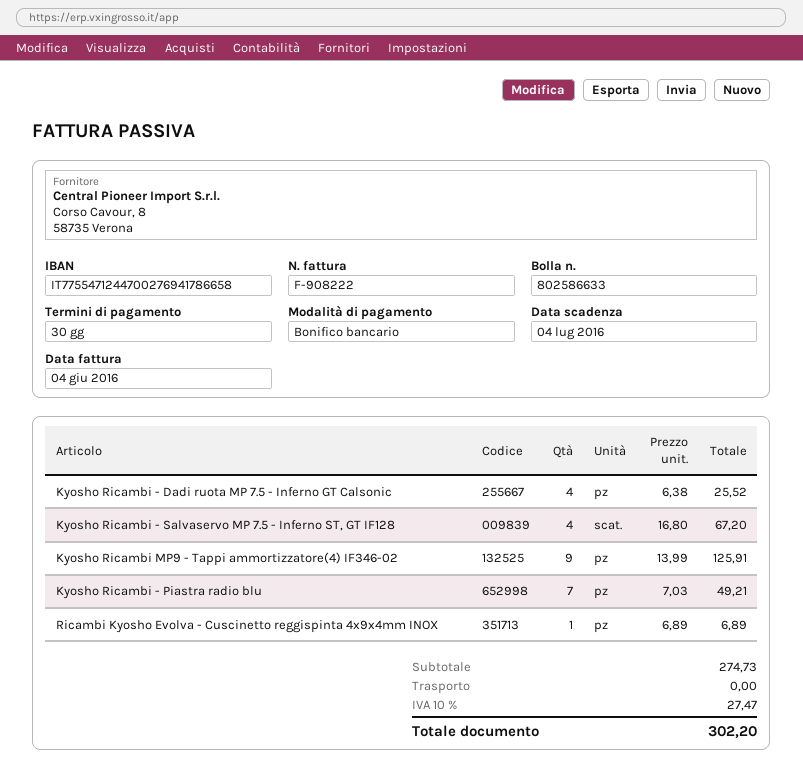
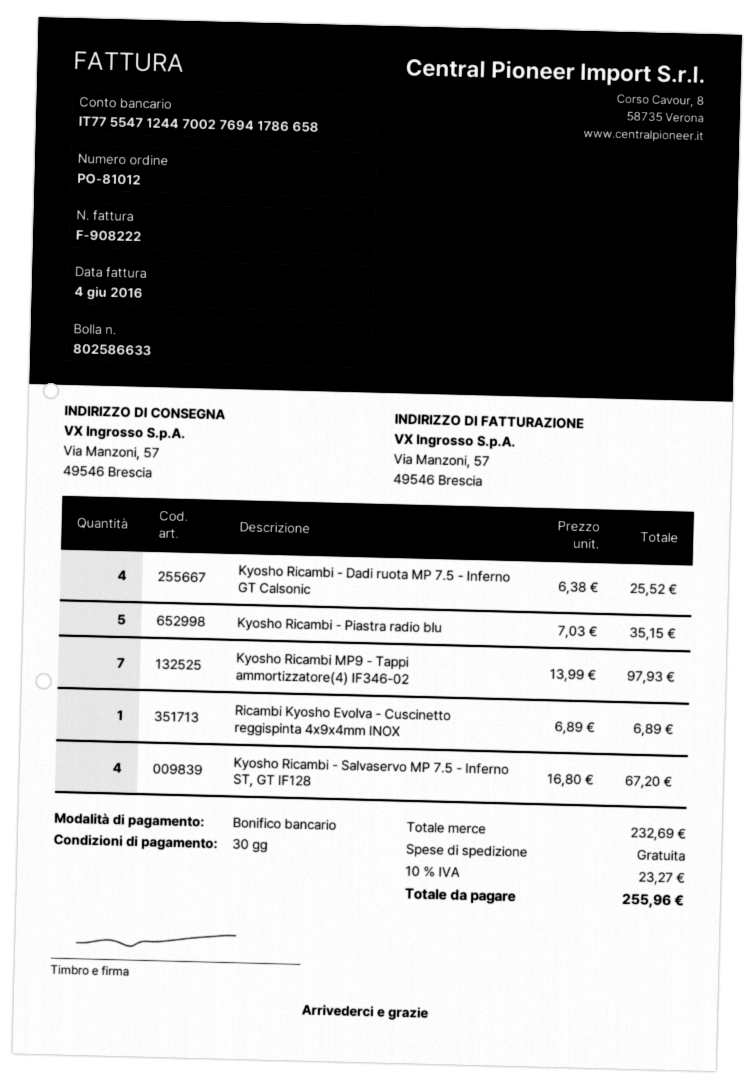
Kyosho Ricambi MP9 - Tappi ammortizzatore(4) IF346-02: 9 x 13.99 = 125.91 -> 7 x 13.99 = 97.93
Kyosho Ricambi - Piastra radio blu: 7 x 7.03 = 49.21 -> 5 x 7.03 = 35.15
subtotal: 274.73 -> 232.69
tax: 10% = 27.47 -> 10% = 23.27
total: 302.20 -> 255.96

